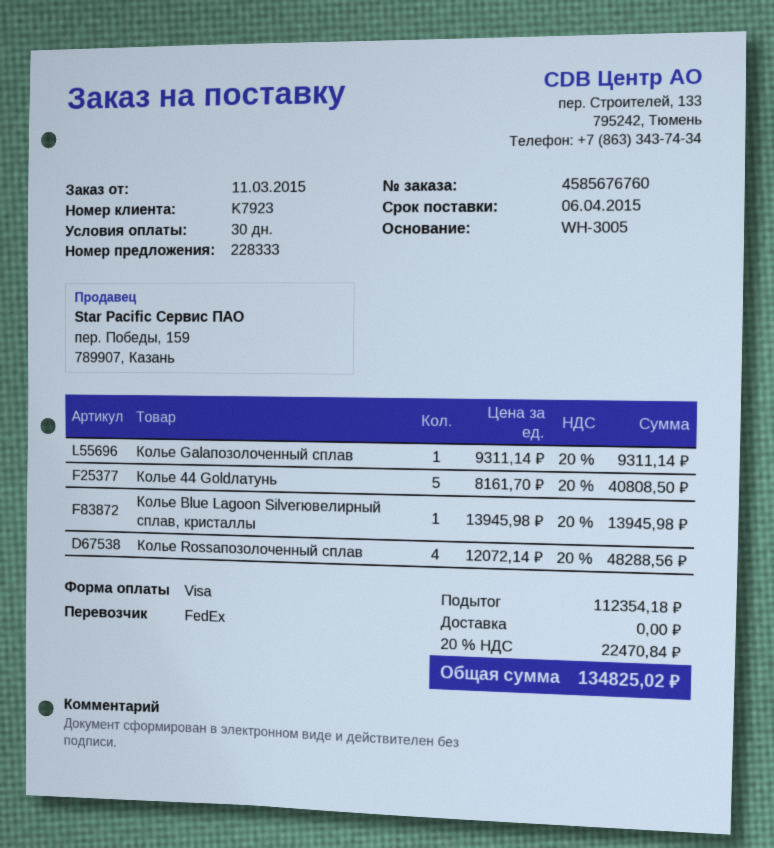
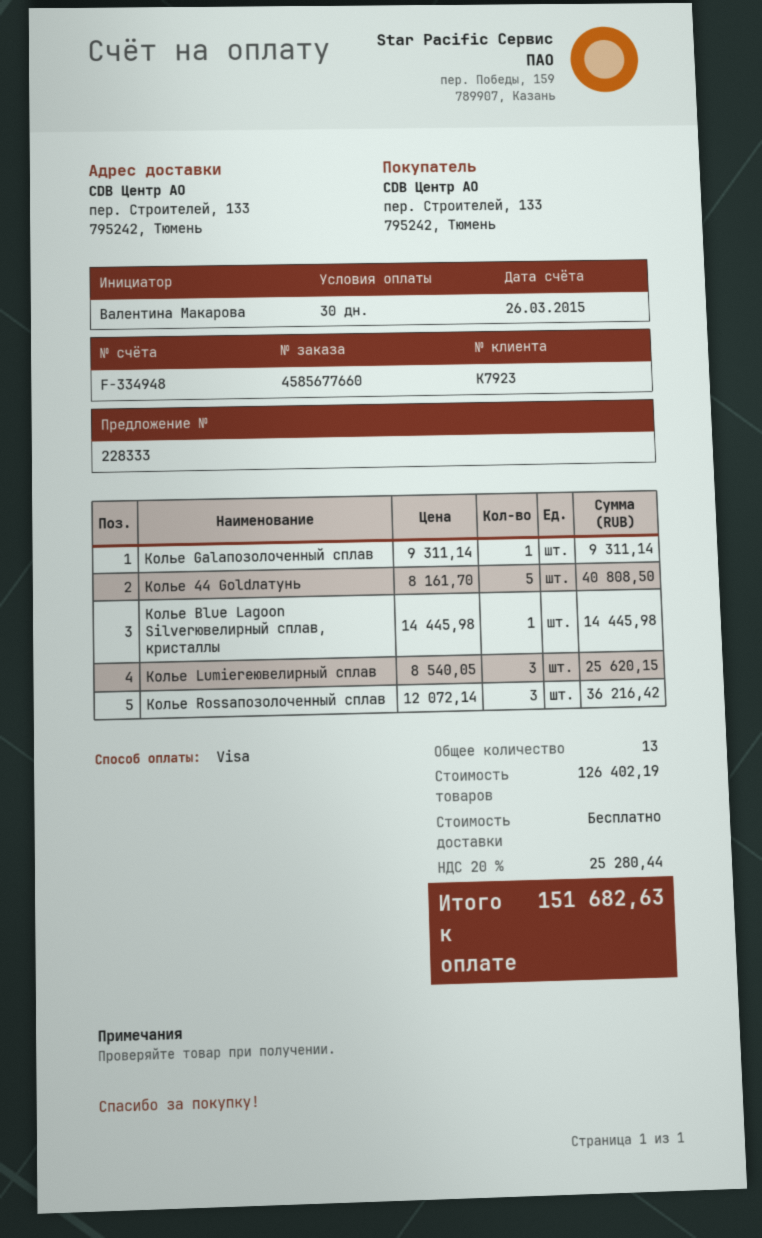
order number: 4585676760 -> 4585677660
Колье Blue Lagoon Silverювелирный сплав, кристаллы: 1 x 13945.98 = 13945.98 -> 1 x 14445.98 = 14445.98
Колье Rossaпозолоченный сплав: 4 x 12072.14 = 48288.56 -> 3 x 12072.14 = 36216.42
Колье Lumiereювелирный сплав: none -> 3 x 8540.05 = 25620.15
subtotal: 112354.18 -> 126402.19
tax: 20% = 22470.84 -> 20% = 25280.44
total: 134825.02 -> 151682.63

